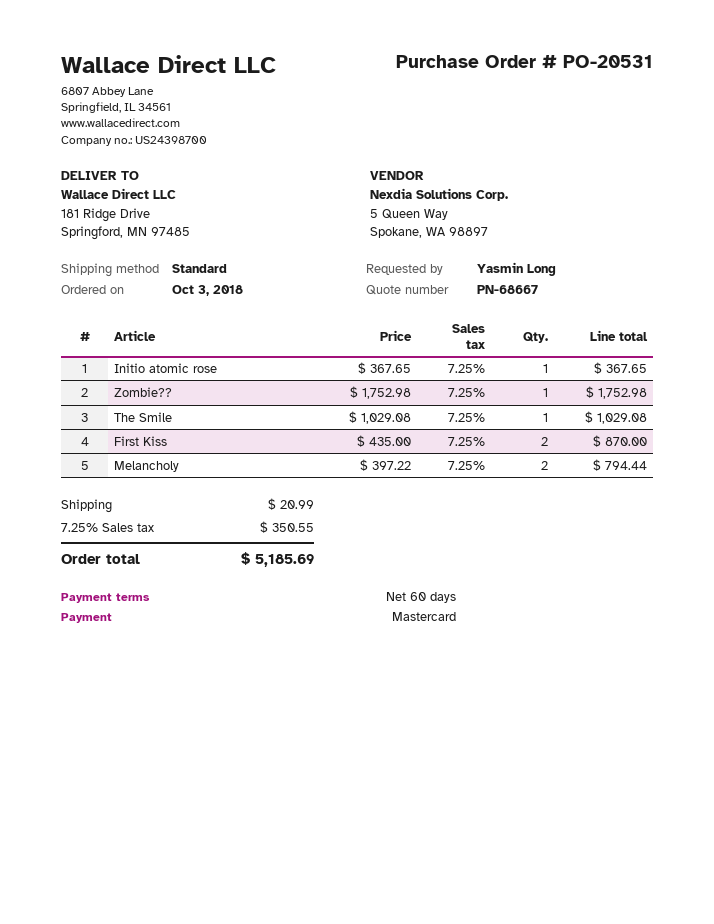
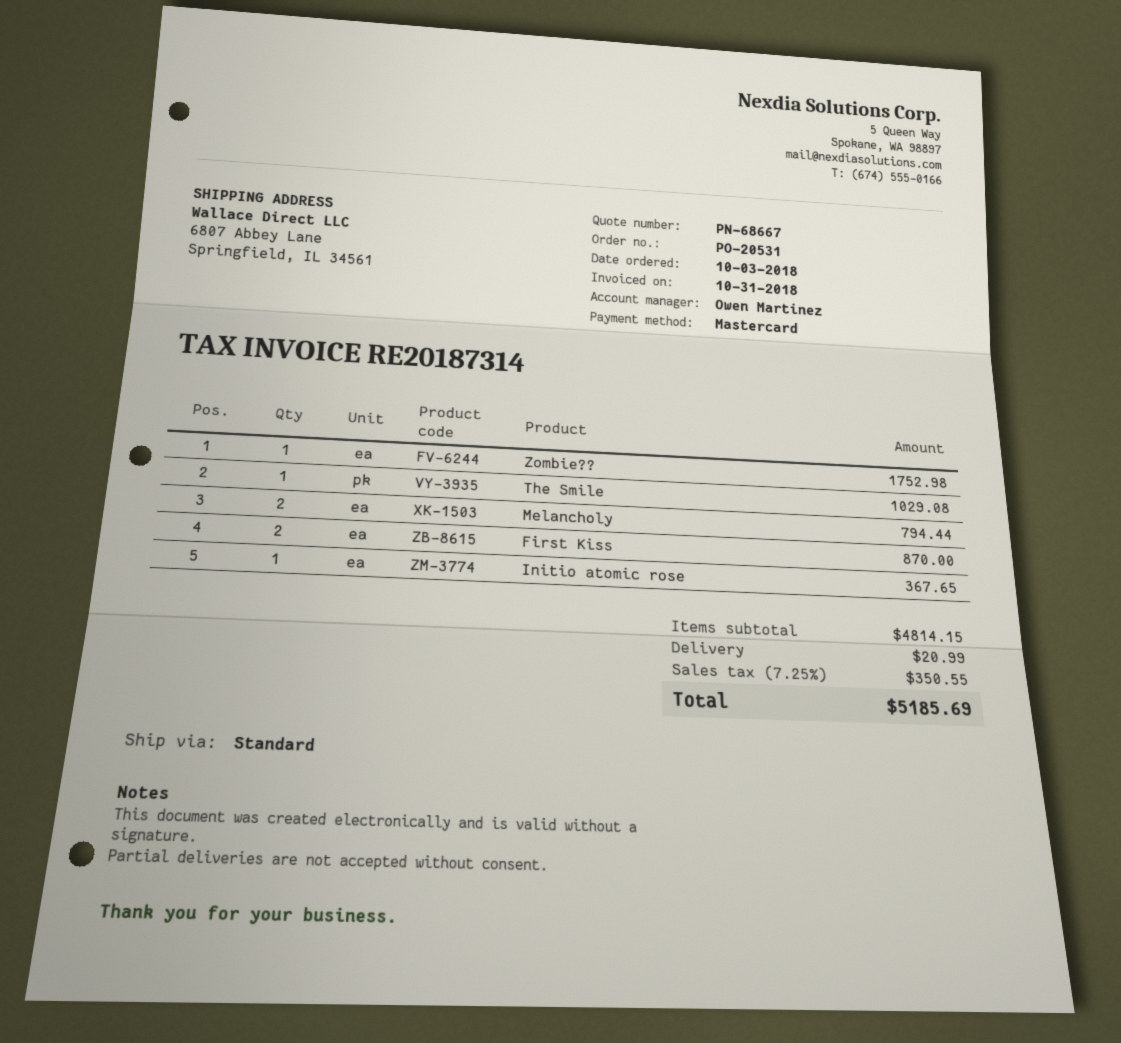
ship to: 181 Ridge Drive, Springford, MN 97485 -> 6807 Abbey Lane, Springfield, IL 34561

